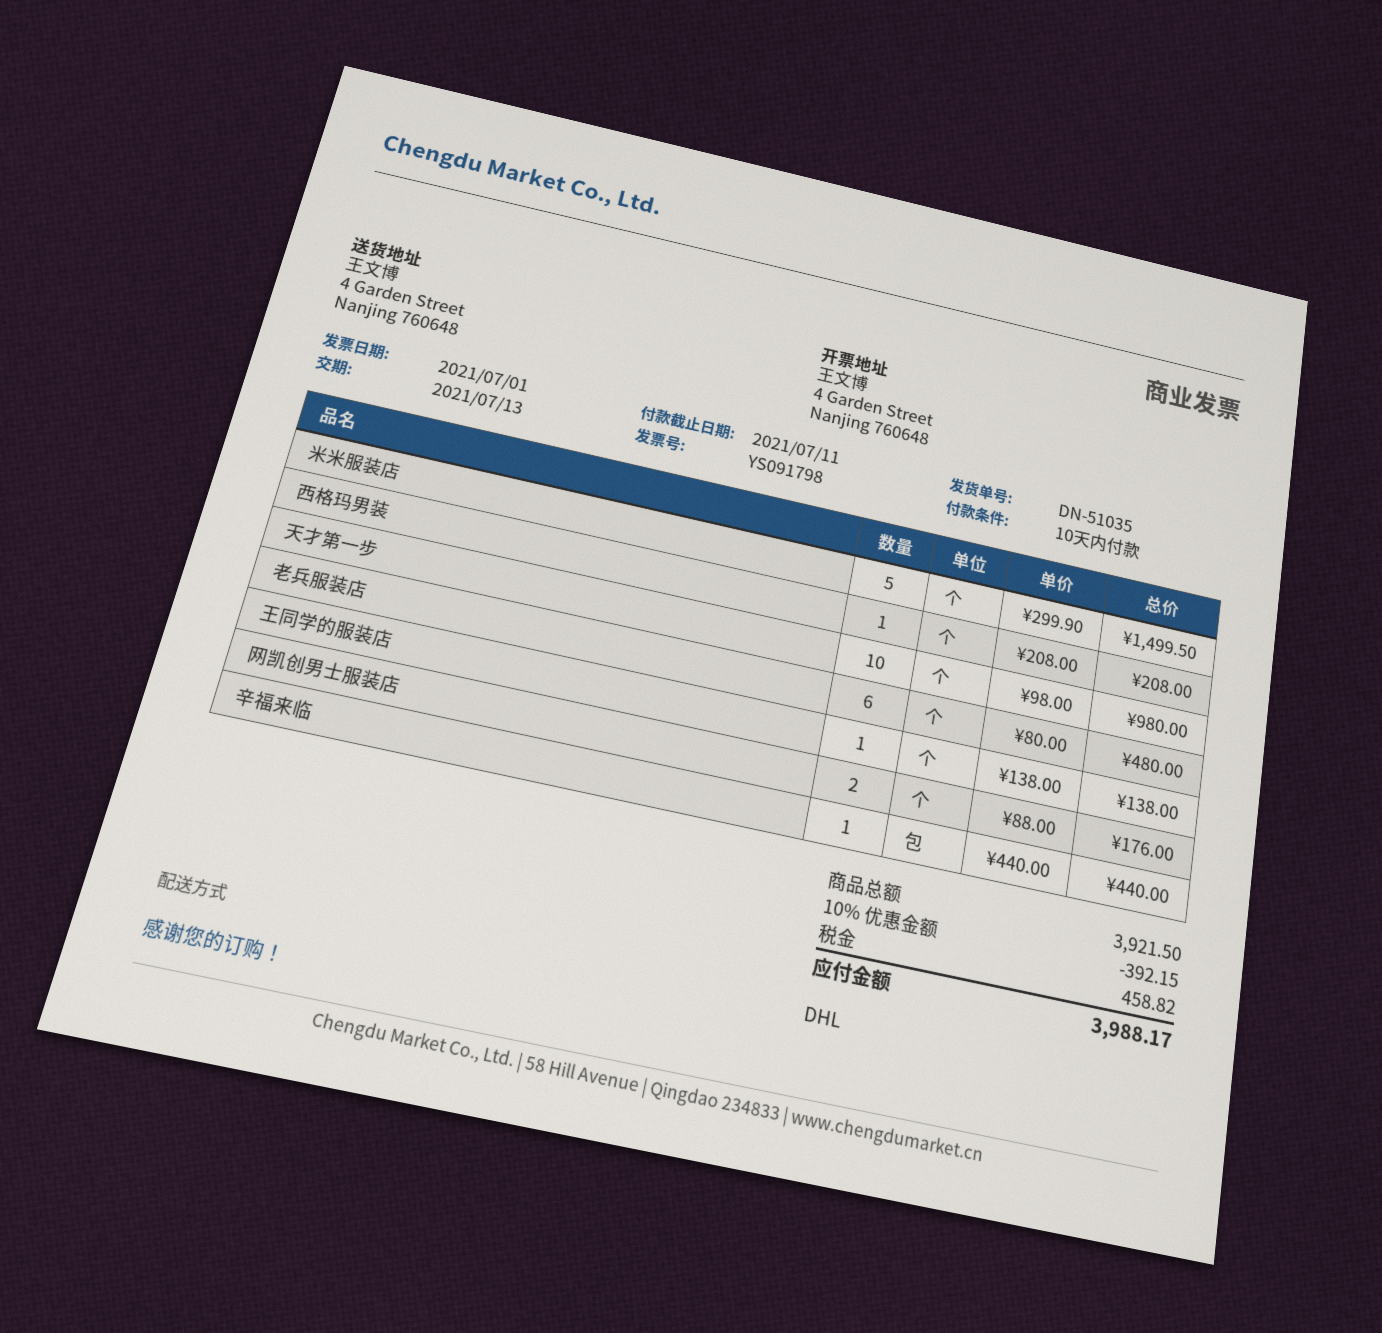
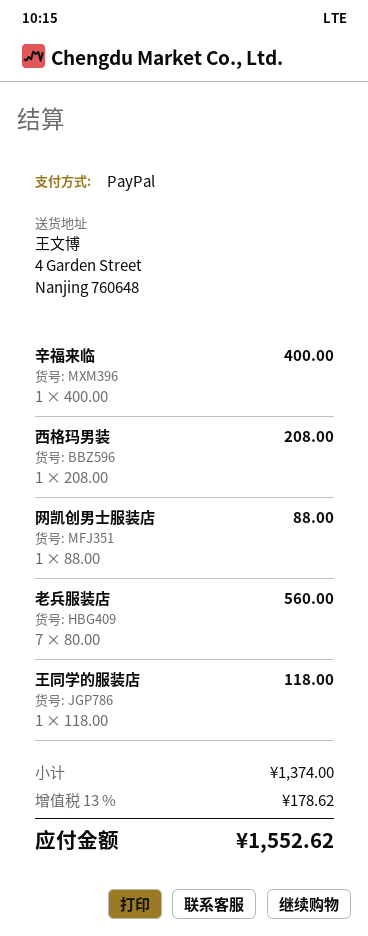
米米服装店: 5 x 299.90 = 1499.50 -> none
天才第一步: 10 x 98.00 = 980.00 -> none
老兵服装店: 6 x 80.00 = 480.00 -> 7 x 80.00 = 560.00
王同学的服装店: 1 x 138.00 = 138.00 -> 1 x 118.00 = 118.00
网凯创男士服装店: 2 x 88.00 = 176.00 -> 1 x 88.00 = 88.00
辛福来临: 1 x 440.00 = 440.00 -> 1 x 400.00 = 400.00
subtotal: 3921.50 -> 1374.00
discount: 10% = 392.15 -> none
tax: 458.82 -> 178.62
total: 3988.17 -> 1552.62

